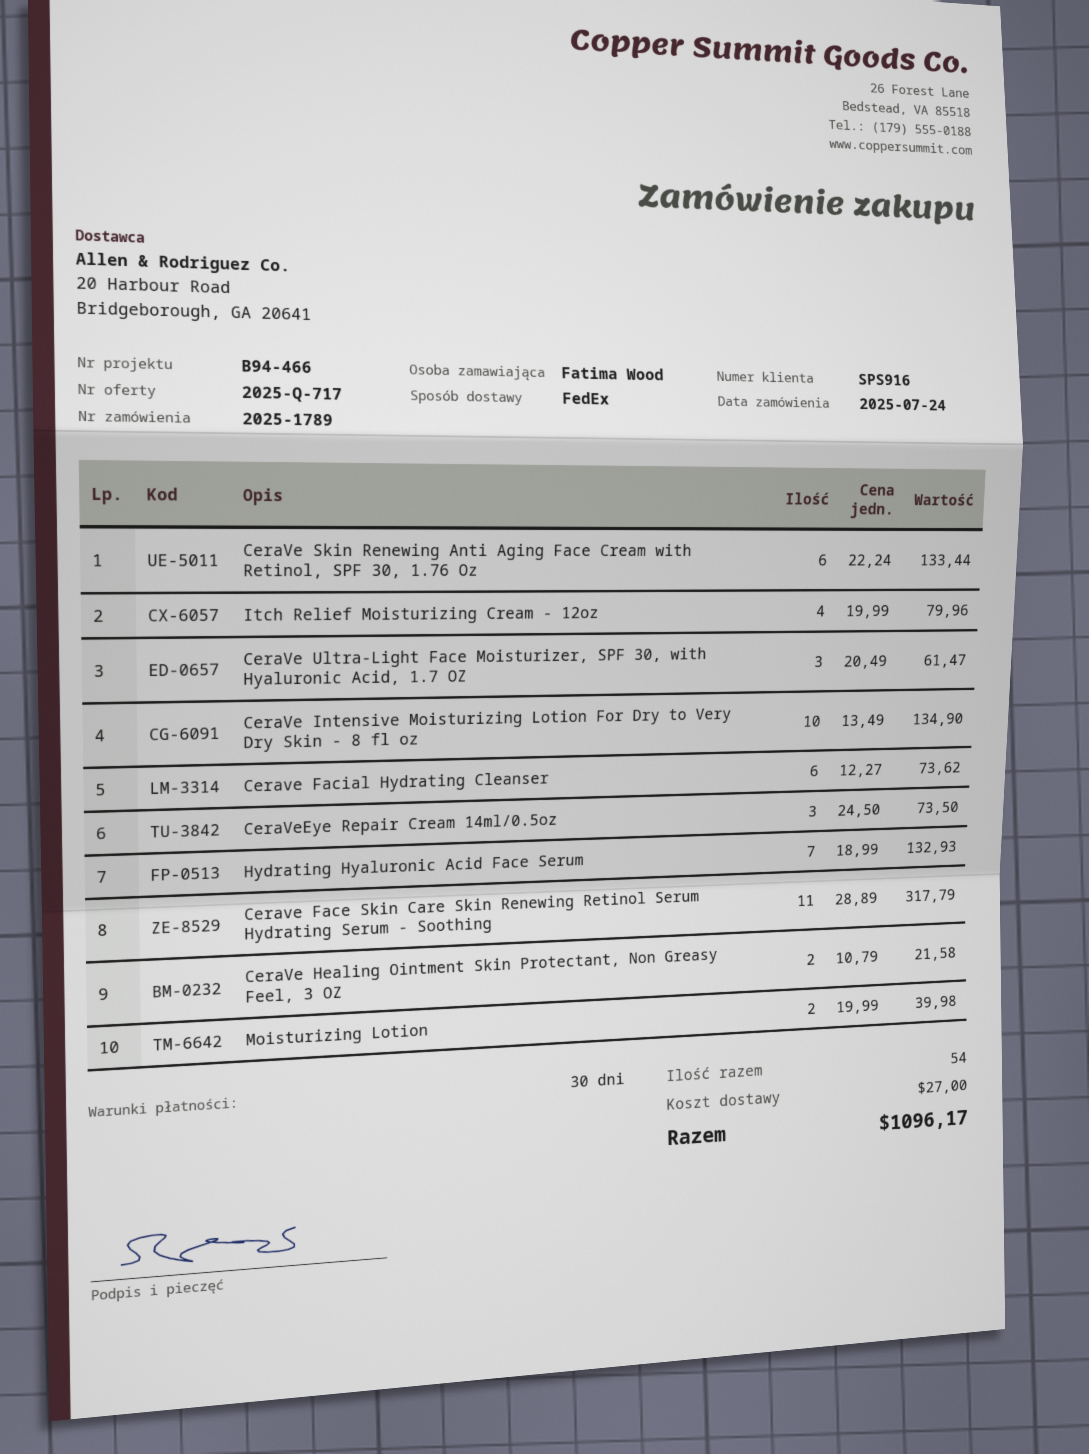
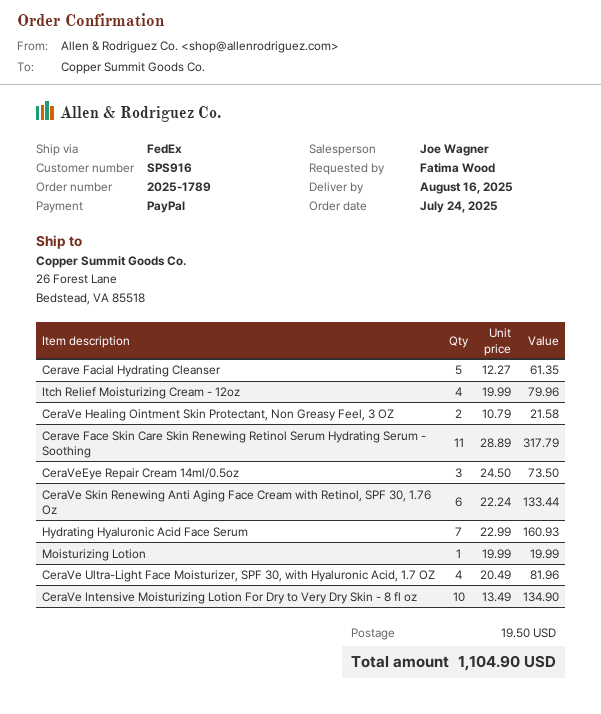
CeraVe Ultra-Light Face Moisturizer, SPF 30, with Hyaluronic Acid, 1.7 OZ: 3 x 20.49 = 61.47 -> 4 x 20.49 = 81.96
Cerave Facial Hydrating Cleanser: 6 x 12.27 = 73.62 -> 5 x 12.27 = 61.35
Hydrating Hyaluronic Acid Face Serum: 7 x 18.99 = 132.93 -> 7 x 22.99 = 160.93
Moisturizing Lotion: 2 x 19.99 = 39.98 -> 1 x 19.99 = 19.99
shipping: 27.00 -> 19.50
total: 1096.17 -> 1104.90

